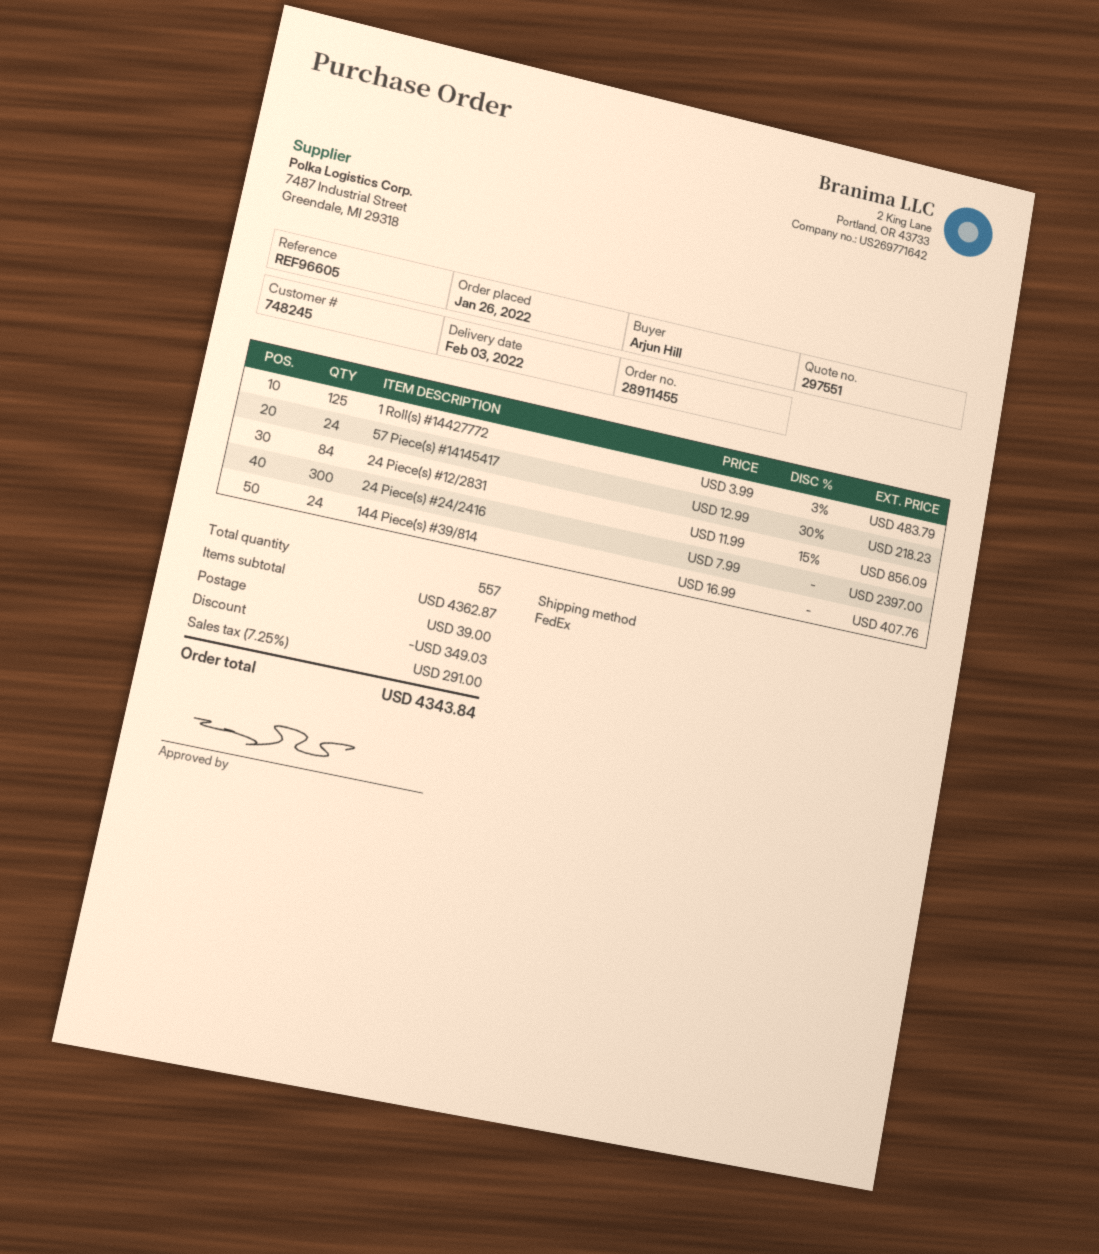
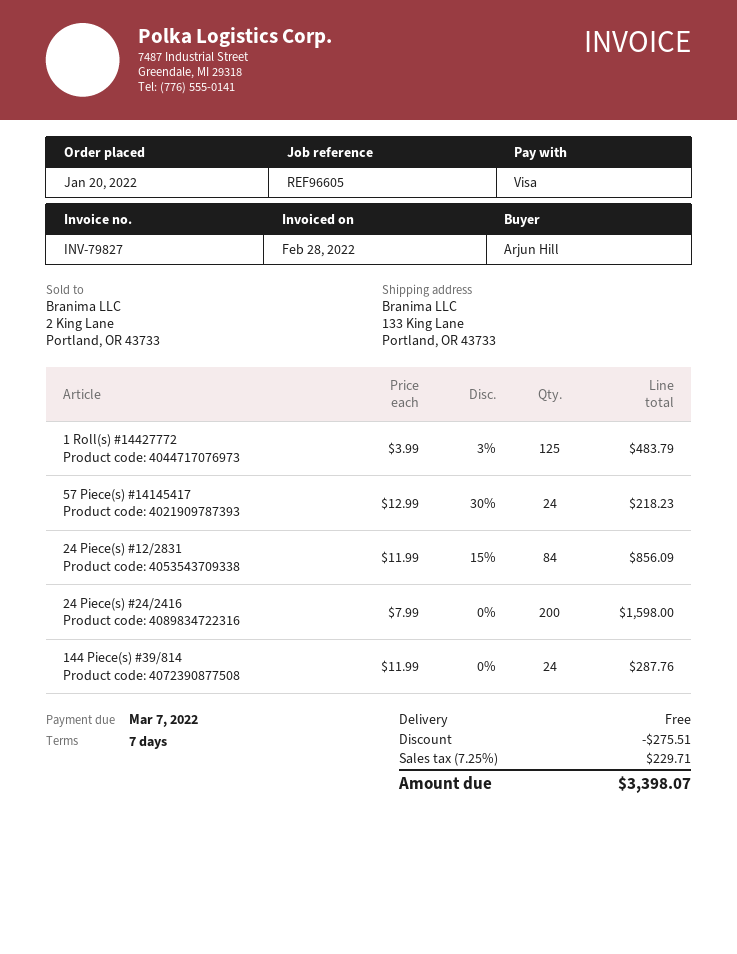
order date: 2022-01-26 -> 2022-01-20
24 Piece(s) #24/2416: 300 x 7.99 = 2397.00 -> 200 x 7.99 = 1598.00
144 Piece(s) #39/814: 24 x 16.99 = 407.76 -> 24 x 11.99 = 287.76
discount: 349.03 -> 275.51
shipping: 39.00 -> 0.00
tax: 7.25% = 291.00 -> 7.25% = 229.71
total: 4343.84 -> 3398.07

